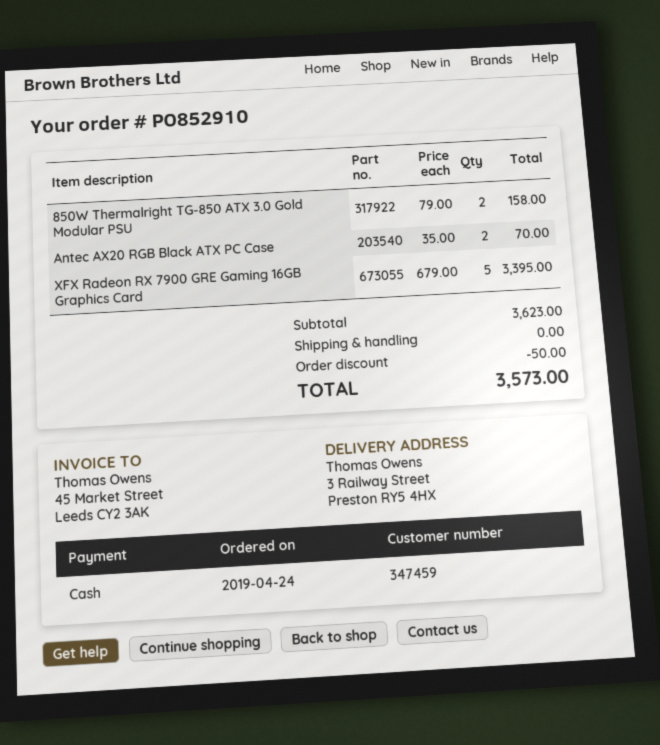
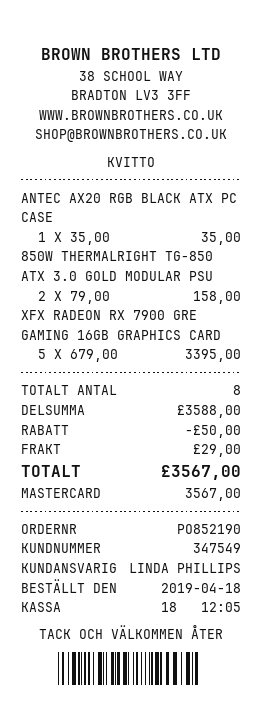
order number: PO852910 -> PO852190
order date: 2019-04-24 -> 2019-04-18
customer number: 347459 -> 347549
payment method: cash -> Mastercard
Antec AX20 RGB Black ATX PC Case: 2 x 35.00 = 70.00 -> 1 x 35.00 = 35.00
subtotal: 3623.00 -> 3588.00
shipping: 0.00 -> 29.00
total: 3573.00 -> 3567.00

